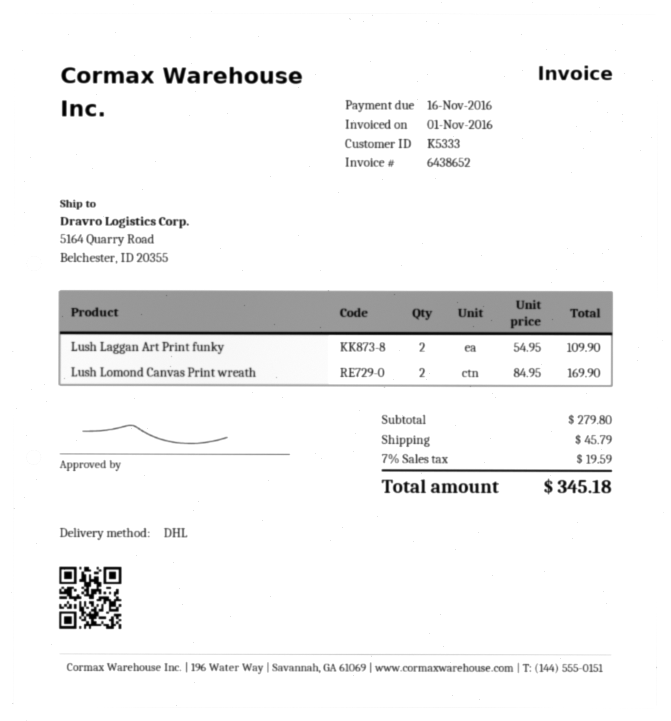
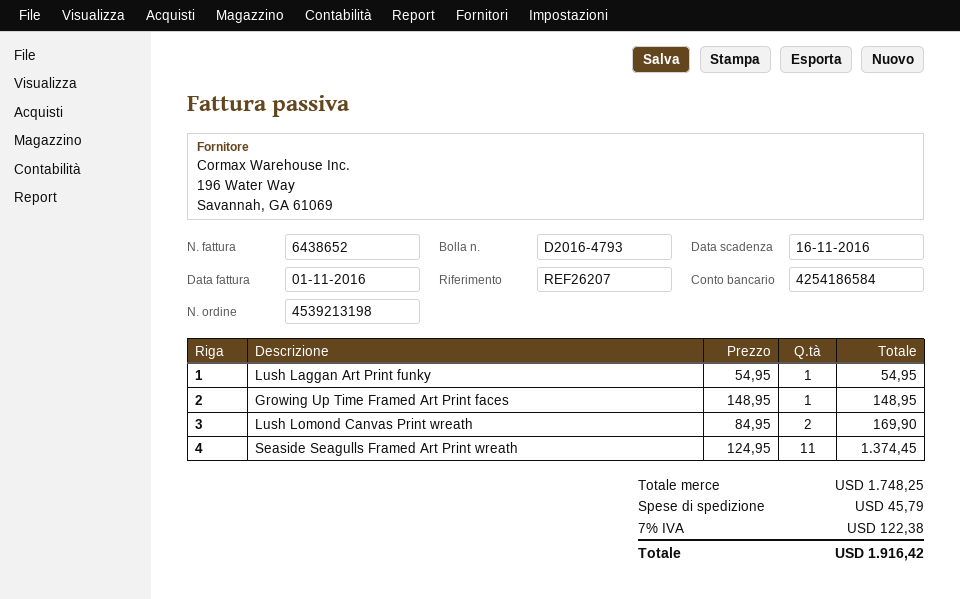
Lush Laggan Art Print funky: 2 x 54.95 = 109.90 -> 1 x 54.95 = 54.95
Growing Up Time Framed Art Print faces: none -> 1 x 148.95 = 148.95
Seaside Seagulls Framed Art Print wreath: none -> 11 x 124.95 = 1374.45
subtotal: 279.80 -> 1748.25
tax: 7% = 19.59 -> 7% = 122.38
total: 345.18 -> 1916.42

